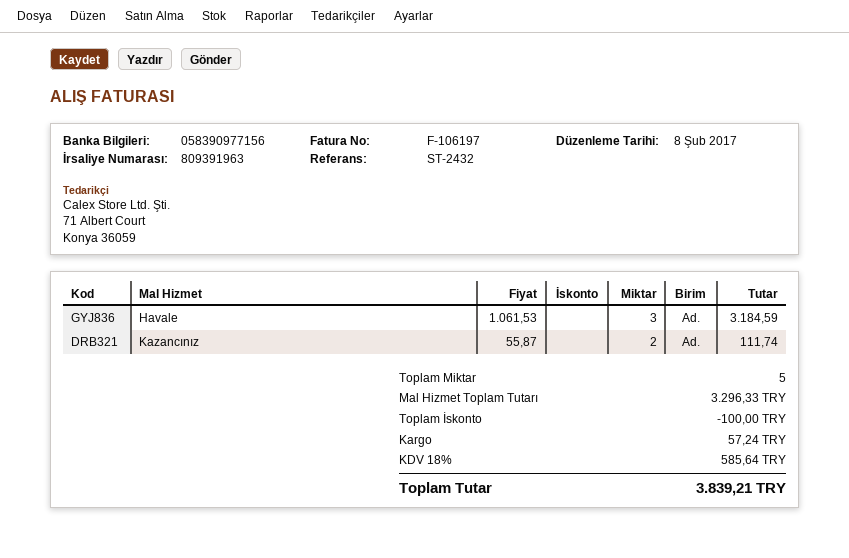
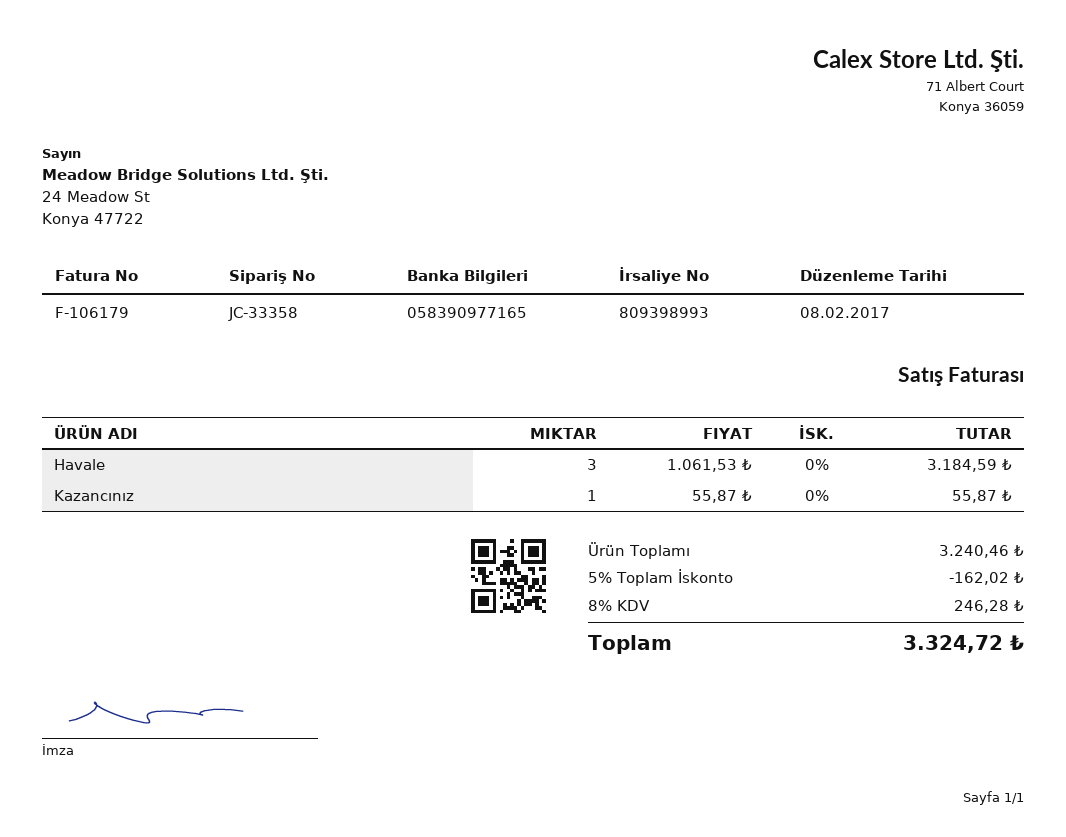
delivery note number: 809391963 -> 809398993
invoice number: F-106197 -> F-106179
bank account: 058390977156 -> 058390977165
Kazancınız: 2 x 55.87 = 111.74 -> 1 x 55.87 = 55.87
subtotal: 3296.33 -> 3240.46
discount: 100.00 -> 162.02
shipping: 57.24 -> none
tax: 18% = 585.64 -> 8% = 246.28
total: 3839.21 -> 3324.72

